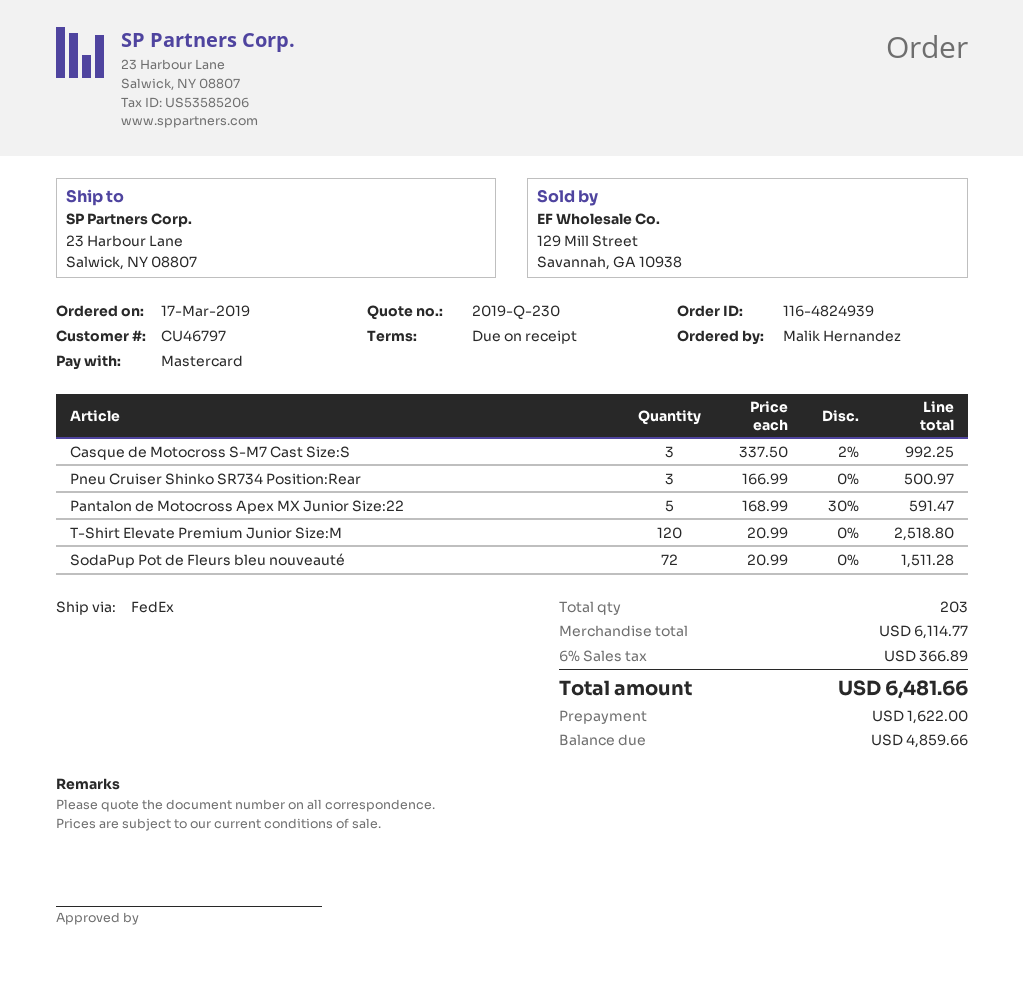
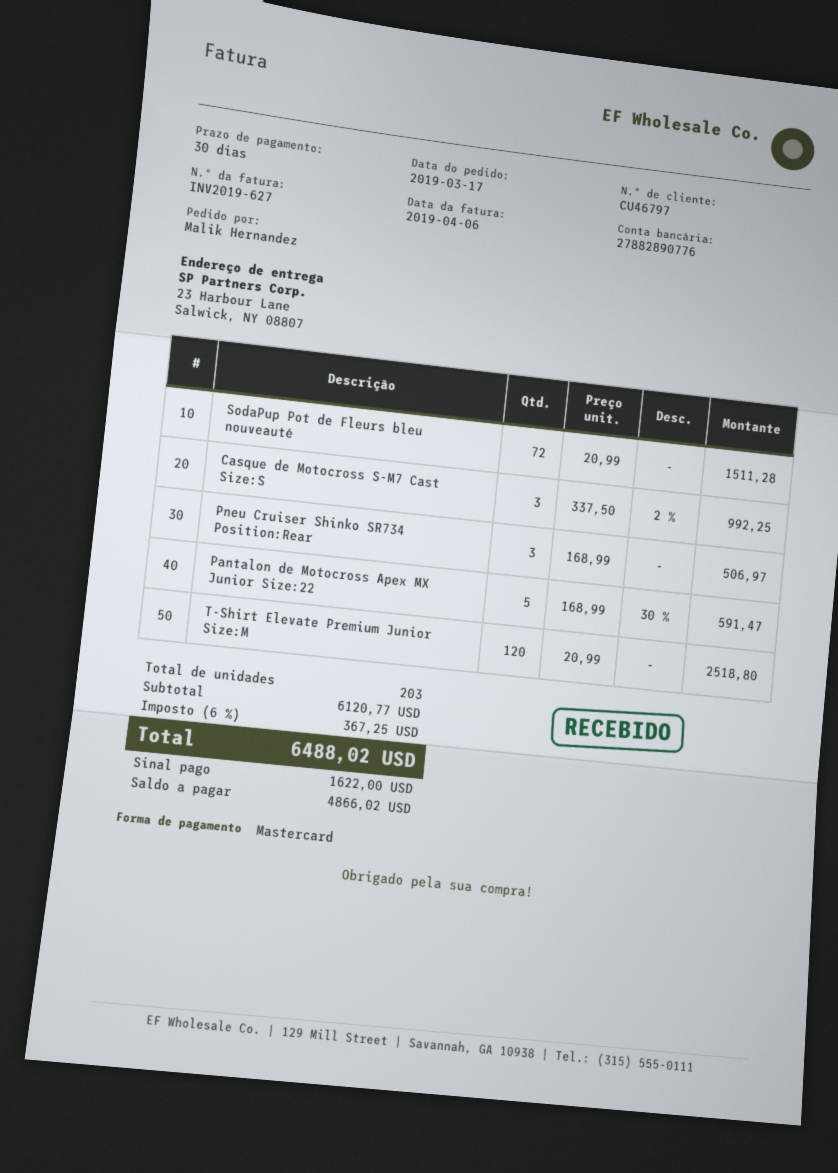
payment terms: on receipt -> 30 days
Pneu Cruiser Shinko SR734 Position:Rear: 3 x 166.99 = 500.97 -> 3 x 168.99 = 506.97
subtotal: 6114.77 -> 6120.77
tax: 6% = 366.89 -> 6% = 367.25
total: 6481.66 -> 6488.02
balance: 4859.66 -> 4866.02

